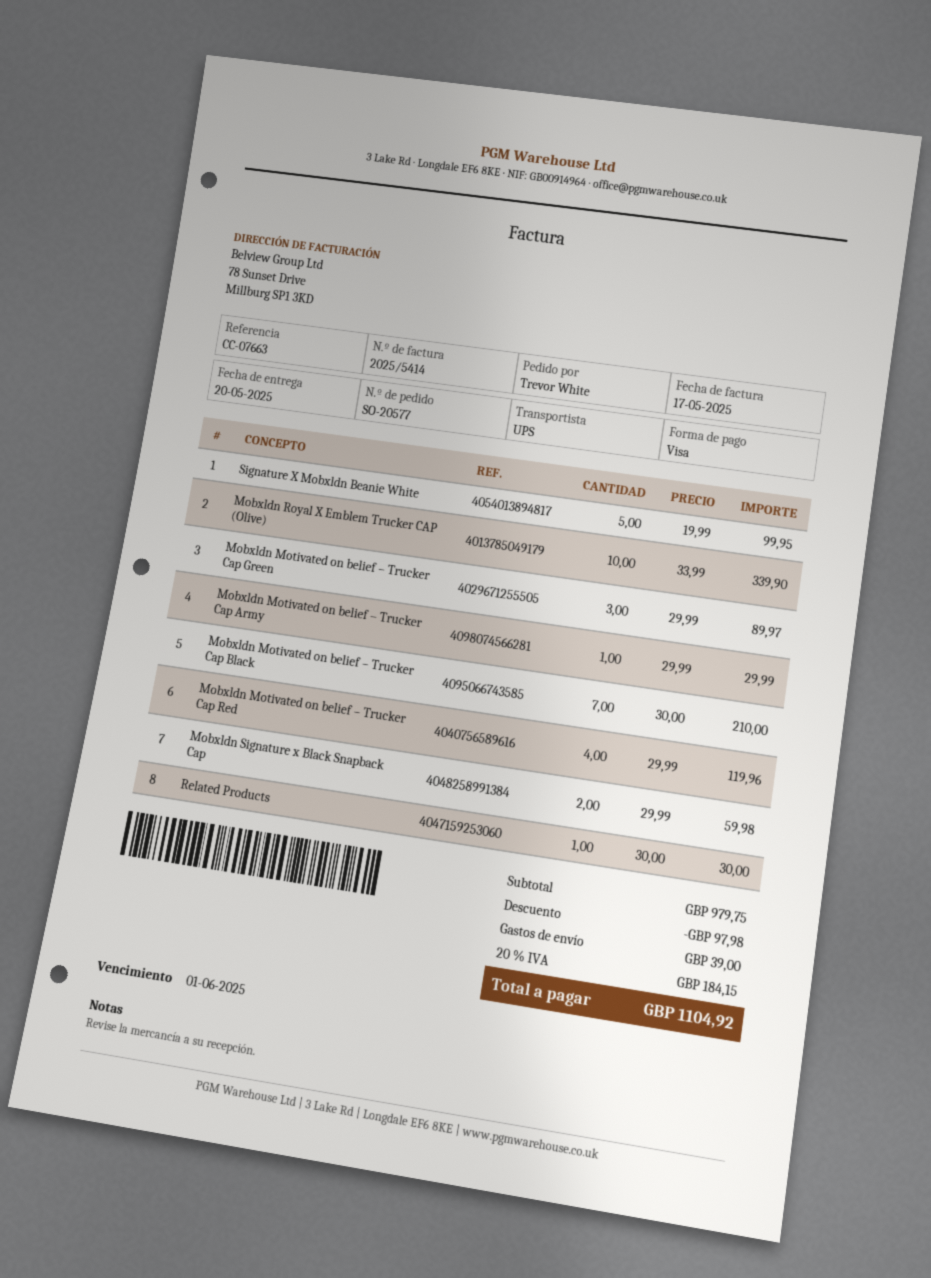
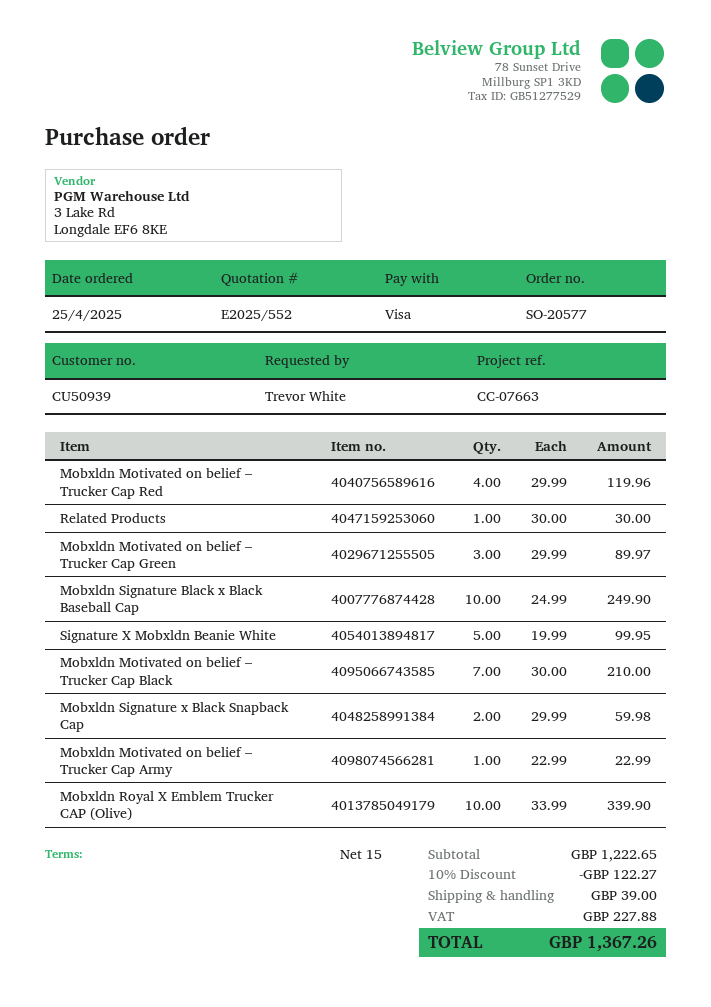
Mobxldn Motivated on belief – Trucker Cap Army: 1 x 29.99 = 29.99 -> 1 x 22.99 = 22.99
Mobxldn Signature Black x Black Baseball Cap: none -> 10 x 24.99 = 249.90
subtotal: 979.75 -> 1222.65
discount: 97.98 -> 122.27
tax: 184.15 -> 227.88
total: 1104.92 -> 1367.26

